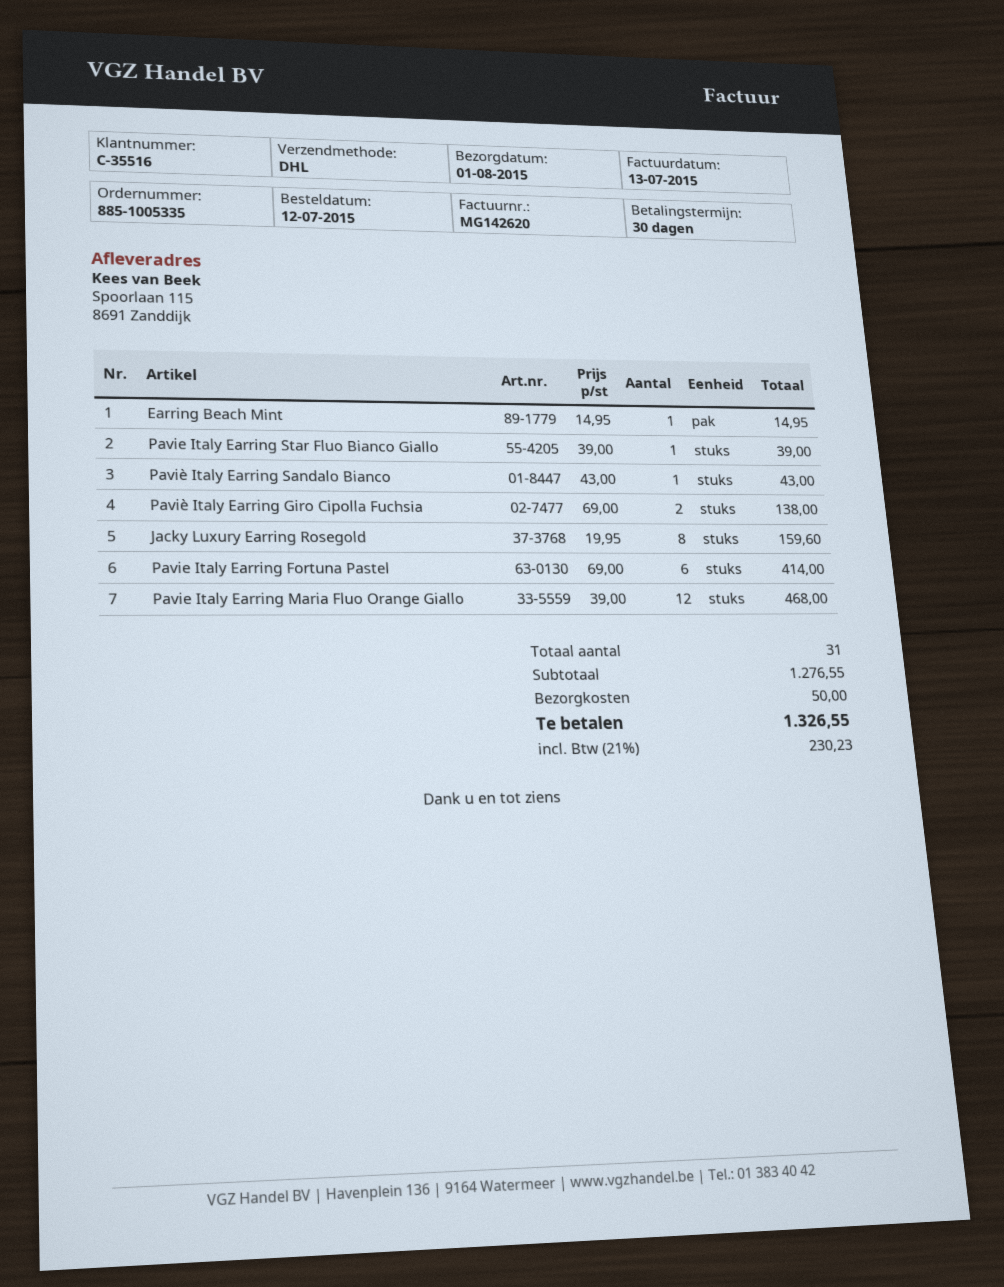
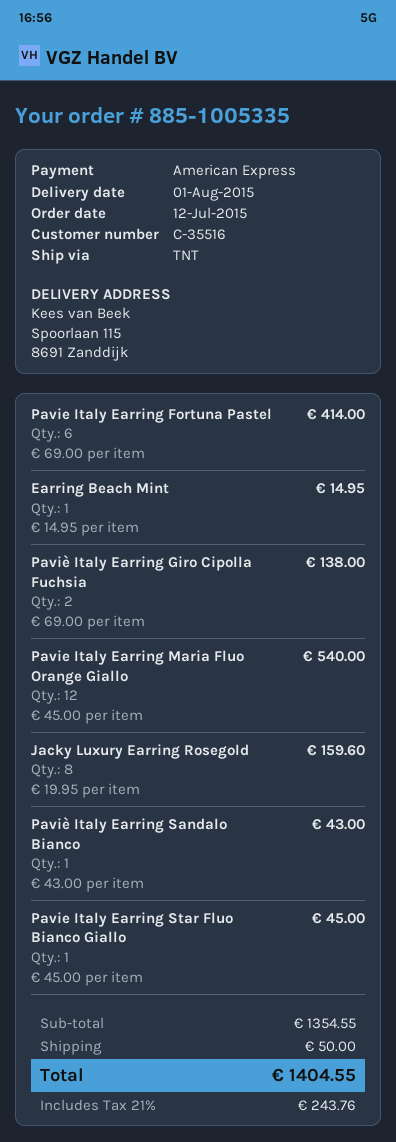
shipping method: DHL -> TNT
Pavie Italy Earring Star Fluo Bianco Giallo: 1 x 39.00 = 39.00 -> 1 x 45.00 = 45.00
Pavie Italy Earring Maria Fluo Orange Giallo: 12 x 39.00 = 468.00 -> 12 x 45.00 = 540.00
subtotal: 1276.55 -> 1354.55
tax: 21% = 230.23 -> 21% = 243.76
total: 1326.55 -> 1404.55

